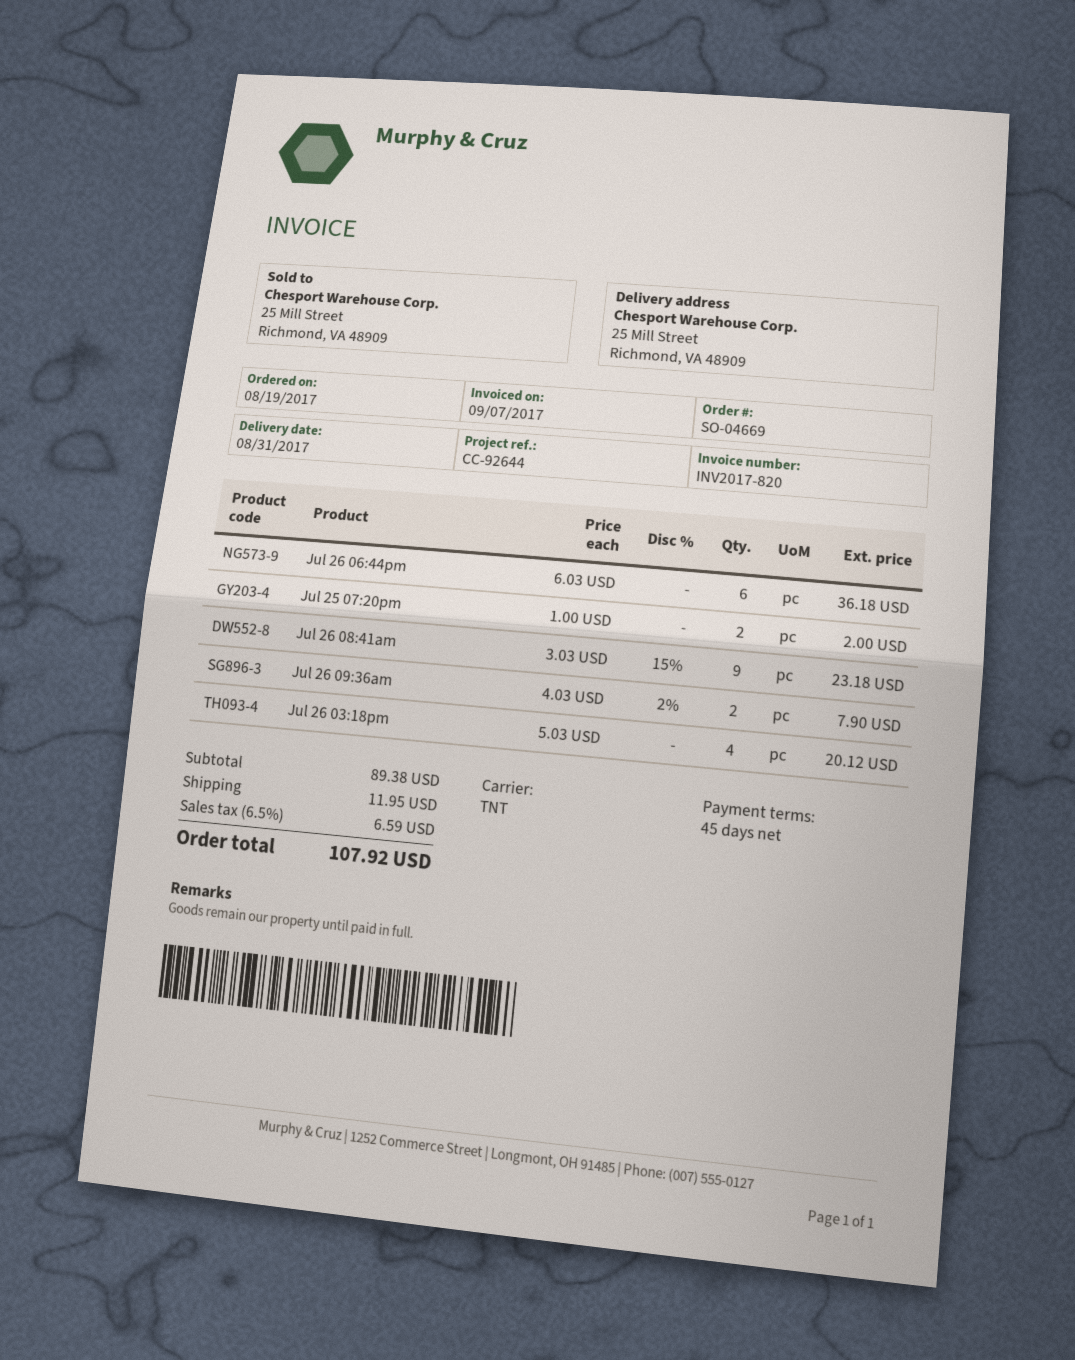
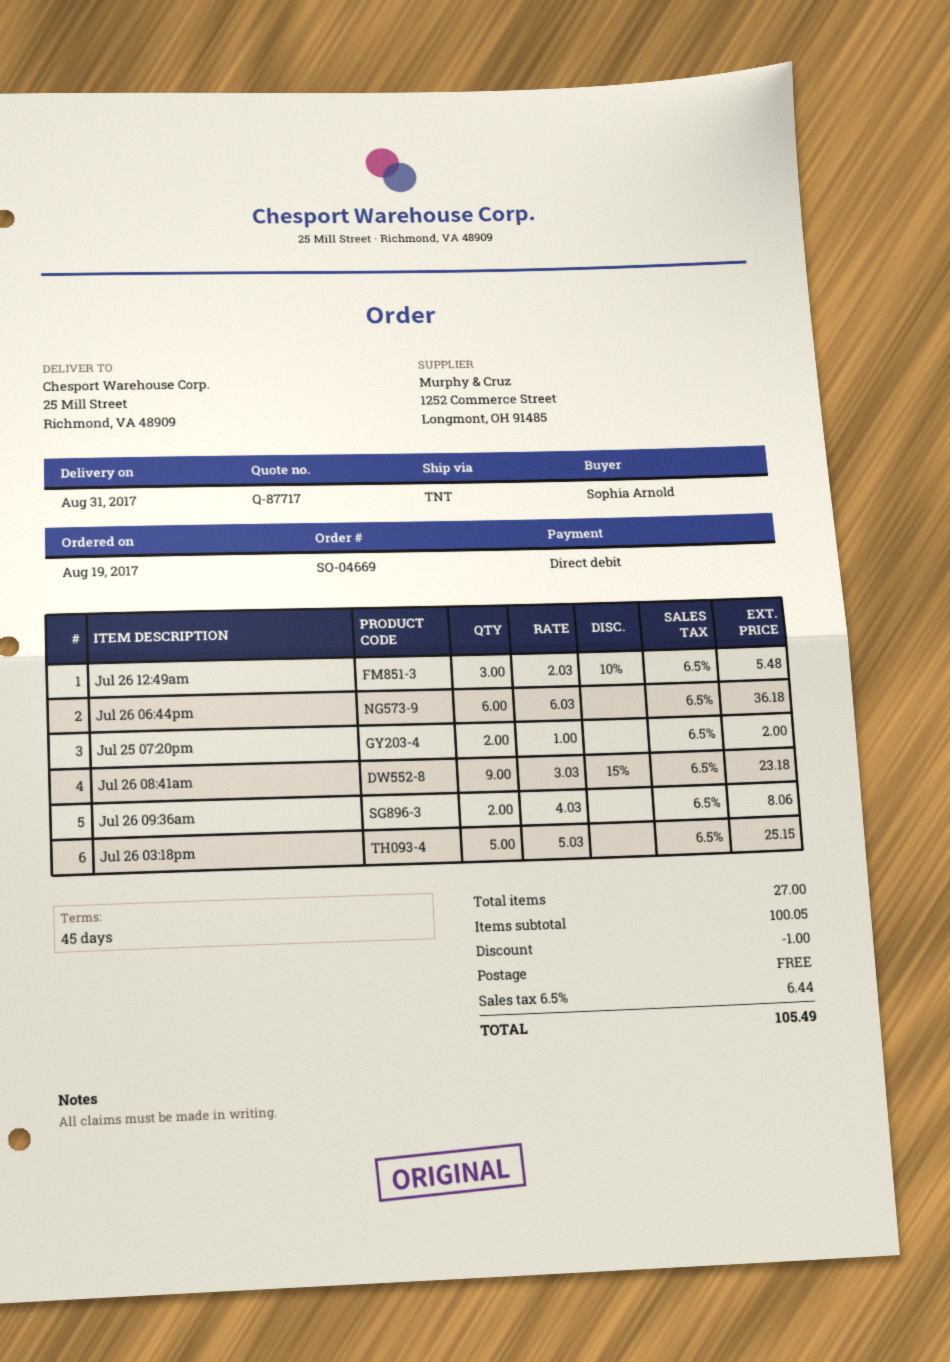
Jul 26 09:36am: 2 x 4.03 - 2% = 7.90 -> 2 x 4.03 = 8.06
Jul 26 03:18pm: 4 x 5.03 = 20.12 -> 5 x 5.03 = 25.15
Jul 26 12:49am: none -> 3 x 2.03 - 10% = 5.48
subtotal: 89.38 -> 100.05
discount: none -> 1.00
shipping: 11.95 -> 0.00
tax: 6.5% = 6.59 -> 6.5% = 6.44
total: 107.92 -> 105.49

